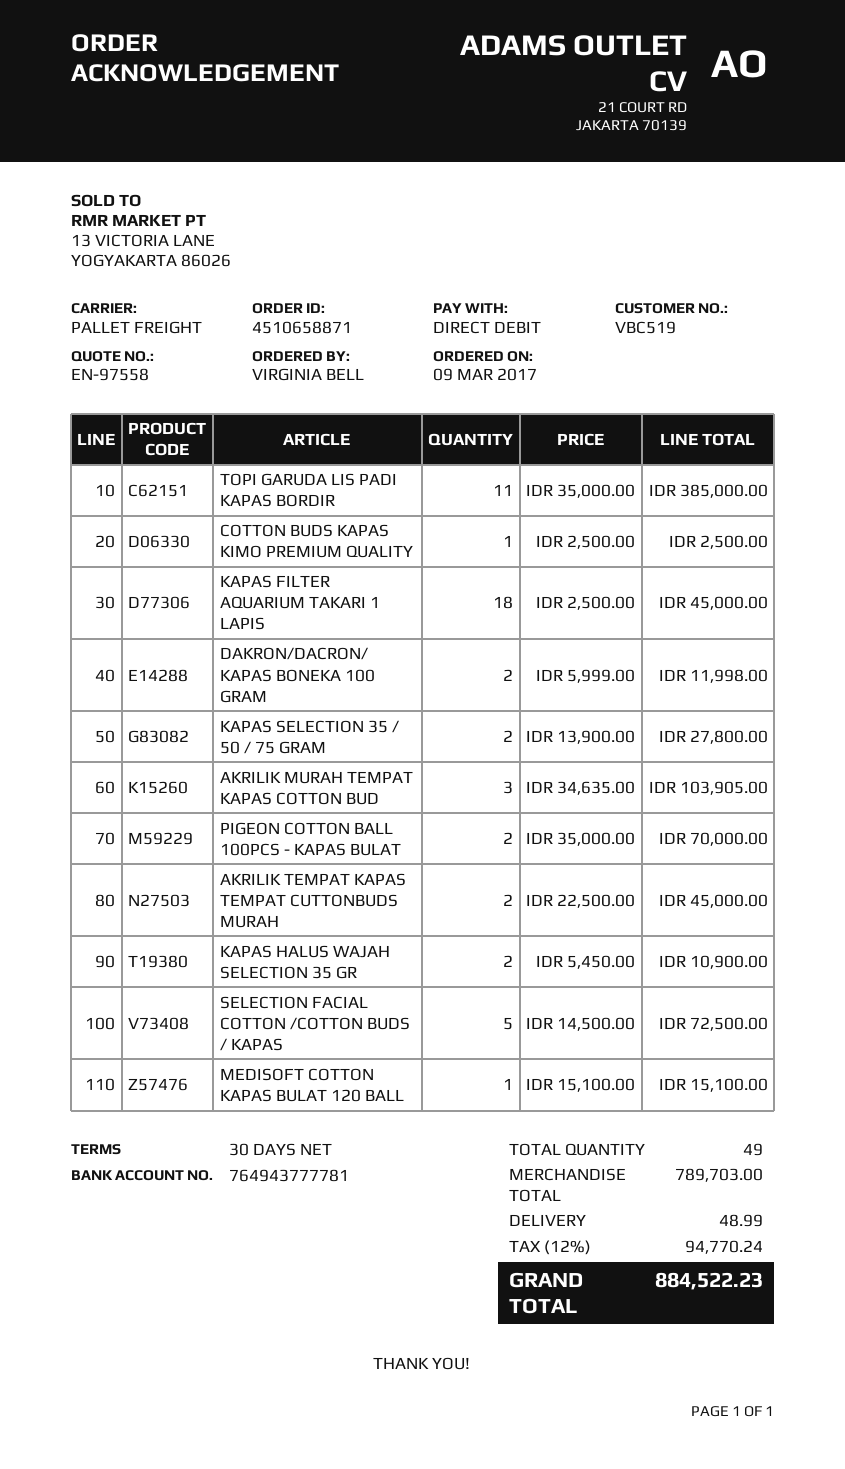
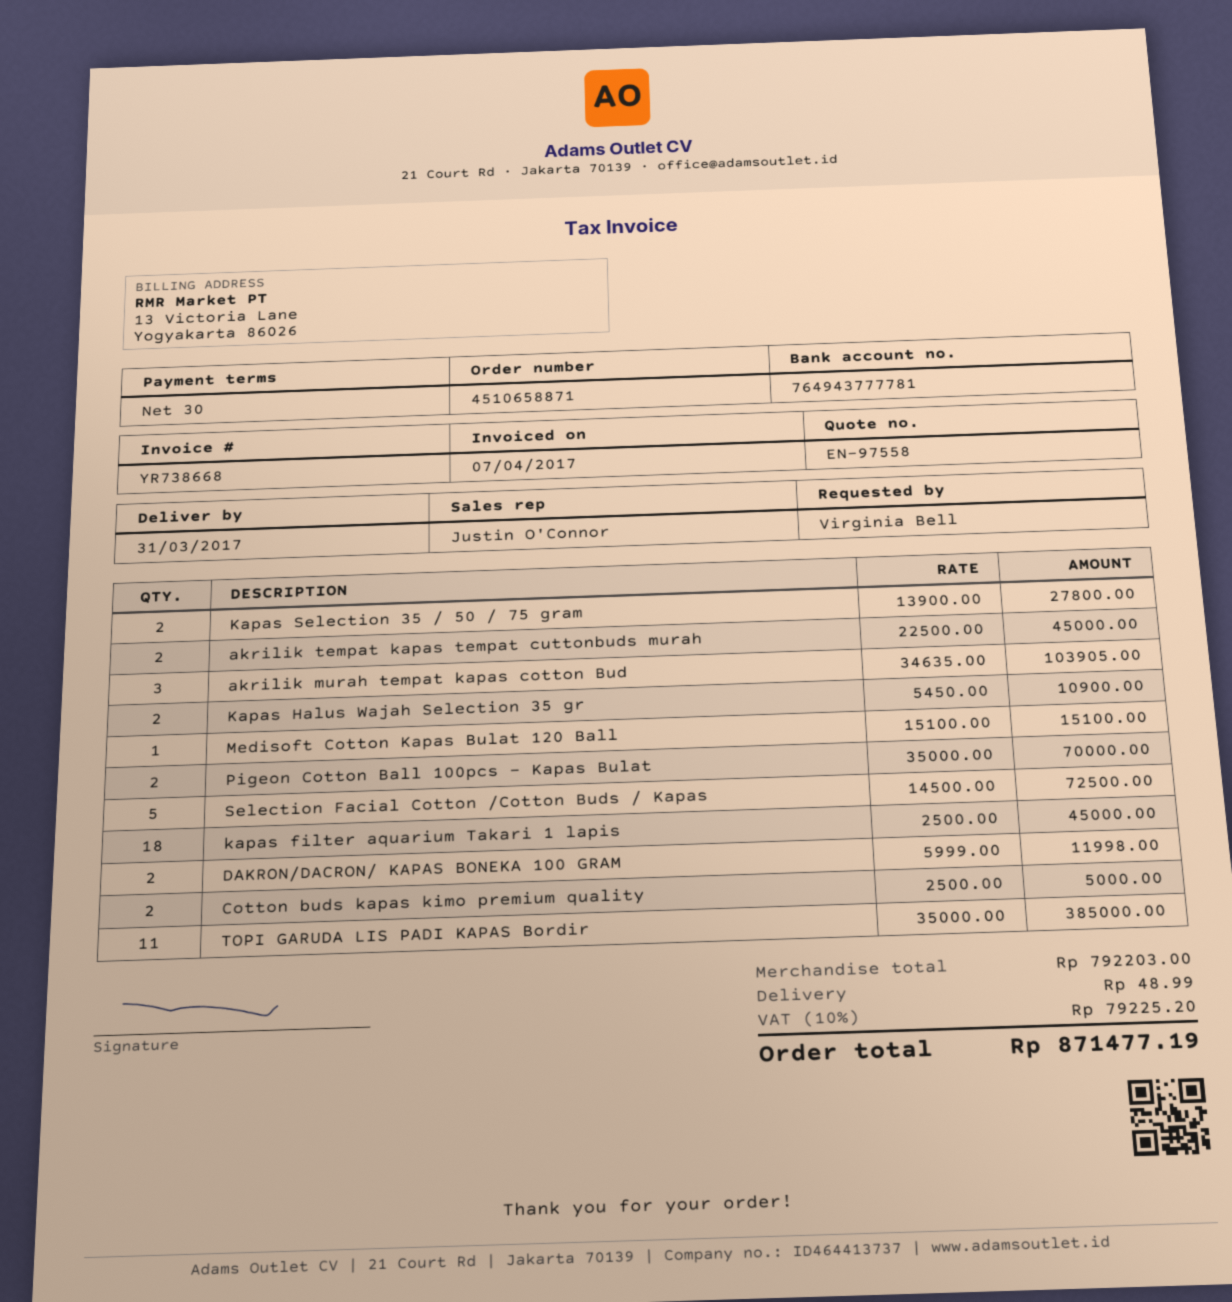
COTTON BUDS KAPAS KIMO PREMIUM QUALITY: 1 x 2500.00 = 2500.00 -> 2 x 2500.00 = 5000.00
subtotal: 789703.00 -> 792203.00
tax: 12% = 94770.24 -> 10% = 79225.20
total: 884522.23 -> 871477.19

